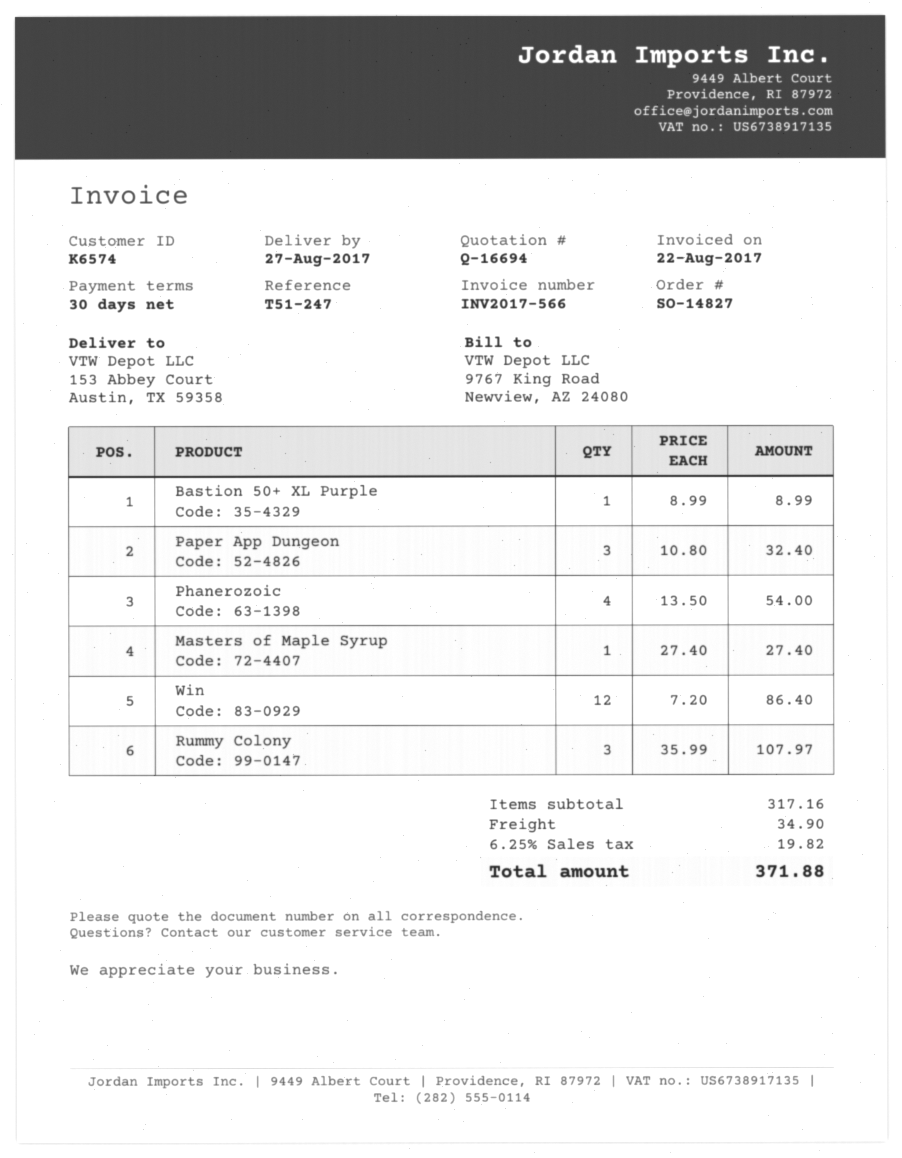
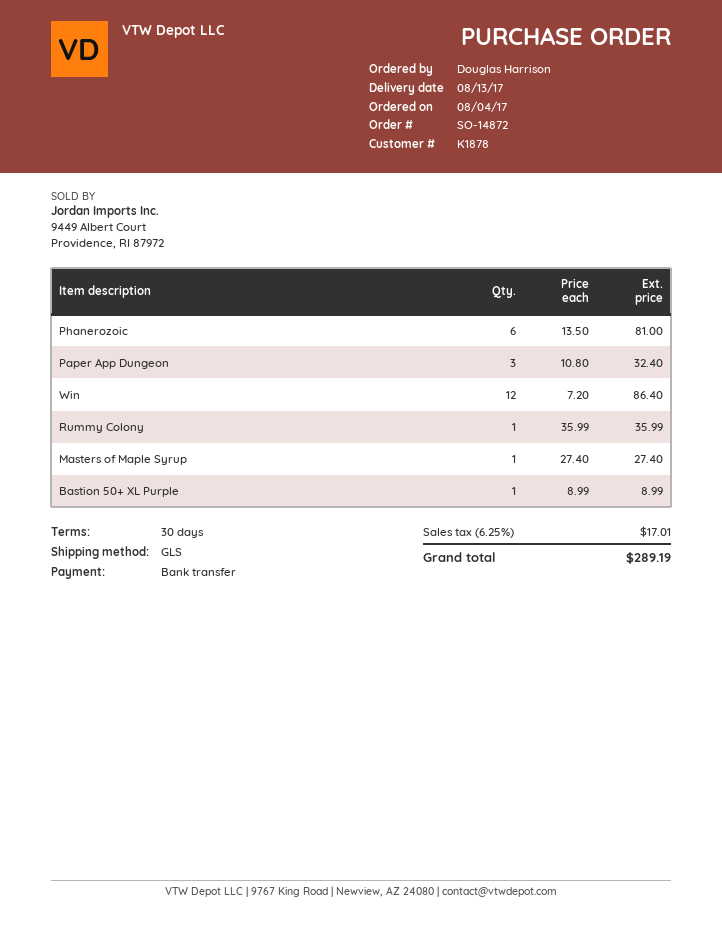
order number: SO-14827 -> SO-14872
delivery date: 2017-08-27 -> 2017-08-13
customer number: K6574 -> K1878
Phanerozoic: 4 x 13.50 = 54.00 -> 6 x 13.50 = 81.00
Rummy Colony: 3 x 35.99 = 107.97 -> 1 x 35.99 = 35.99
shipping: 34.90 -> none
tax: 6.25% = 19.82 -> 6.25% = 17.01
total: 371.88 -> 289.19

